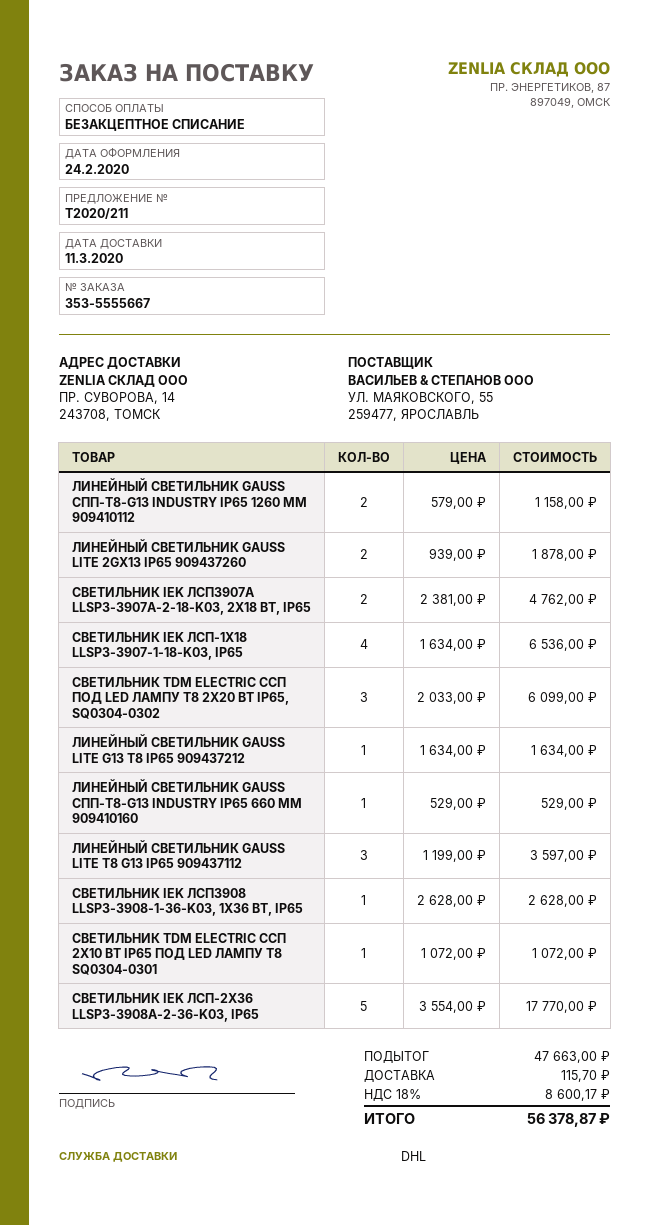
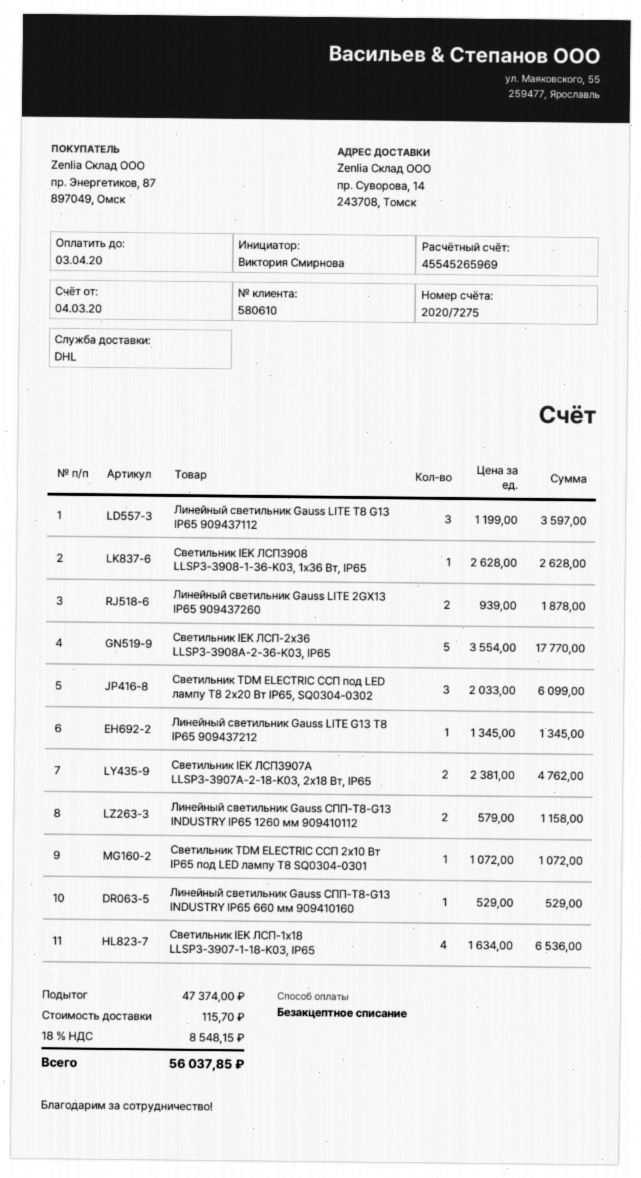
ЛИНЕЙНЫЙ СВЕТИЛЬНИК GAUSS LITE G13 T8 IP65 909437212: 1 x 1634.00 = 1634.00 -> 1 x 1345.00 = 1345.00
subtotal: 47663.00 -> 47374.00
tax: 18% = 8600.17 -> 18% = 8548.15
total: 56378.87 -> 56037.85

